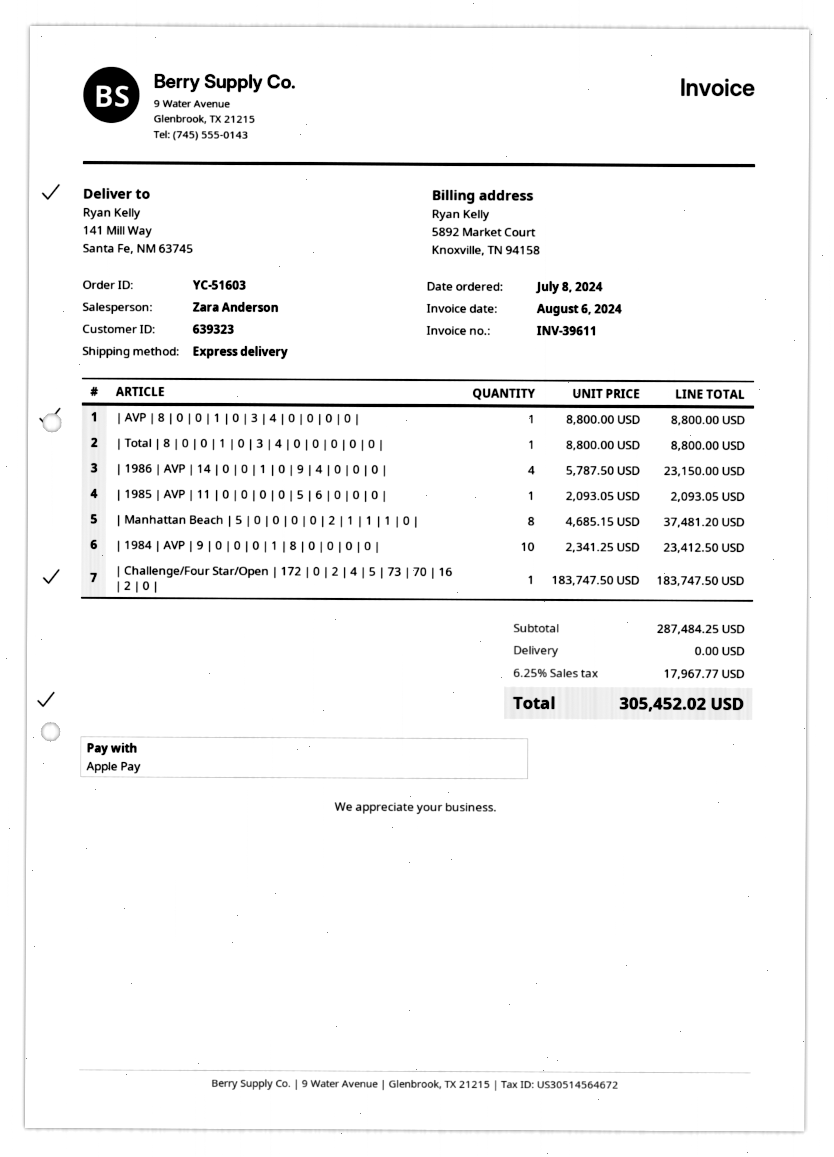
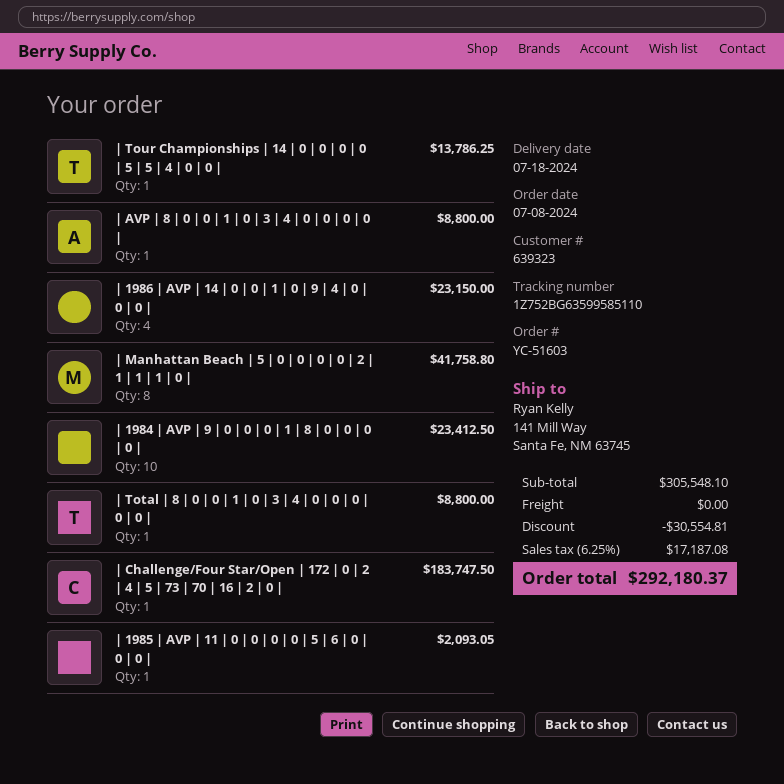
| Manhattan Beach | 5 | 0 | 0 | 0 | 0 | 2 | 1 | 1 | 1 | 0 |: 8 for 37481.20 -> 8 for 41758.80
| Tour Championships | 14 | 0 | 0 | 0 | 0 | 5 | 5 | 4 | 0 | 0 |: none -> 1 for 13786.25
subtotal: 287484.25 -> 305548.10
discount: none -> 30554.81
tax: 6.25% = 17967.77 -> 6.25% = 17187.08
total: 305452.02 -> 292180.37

